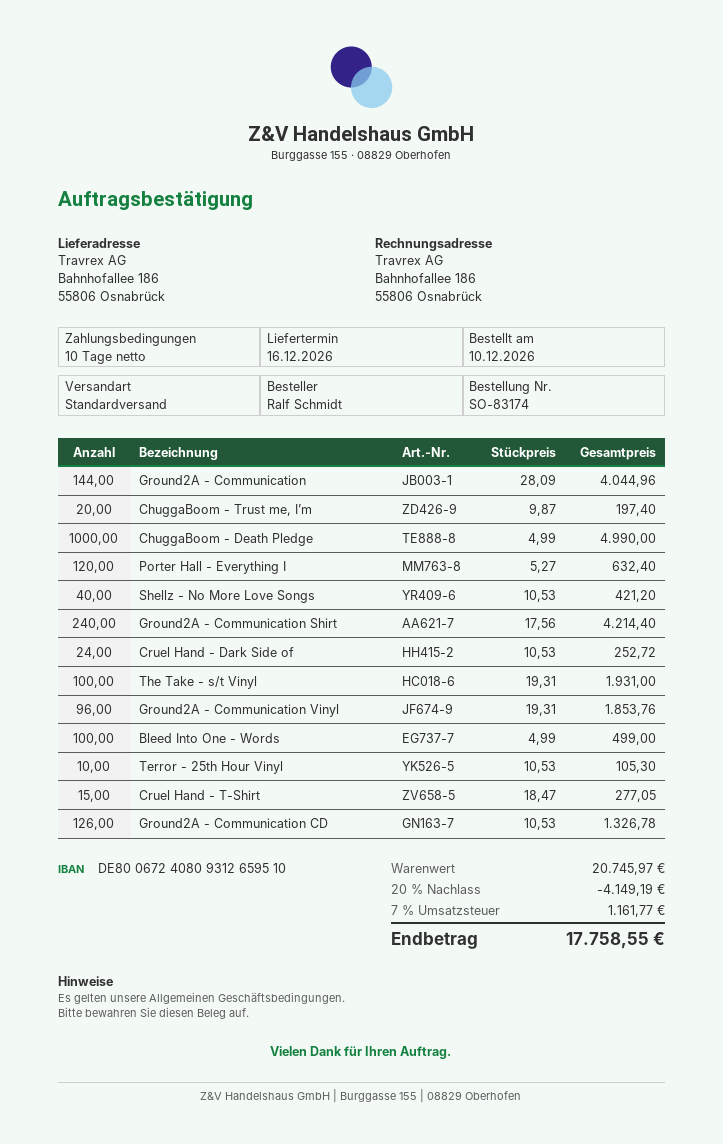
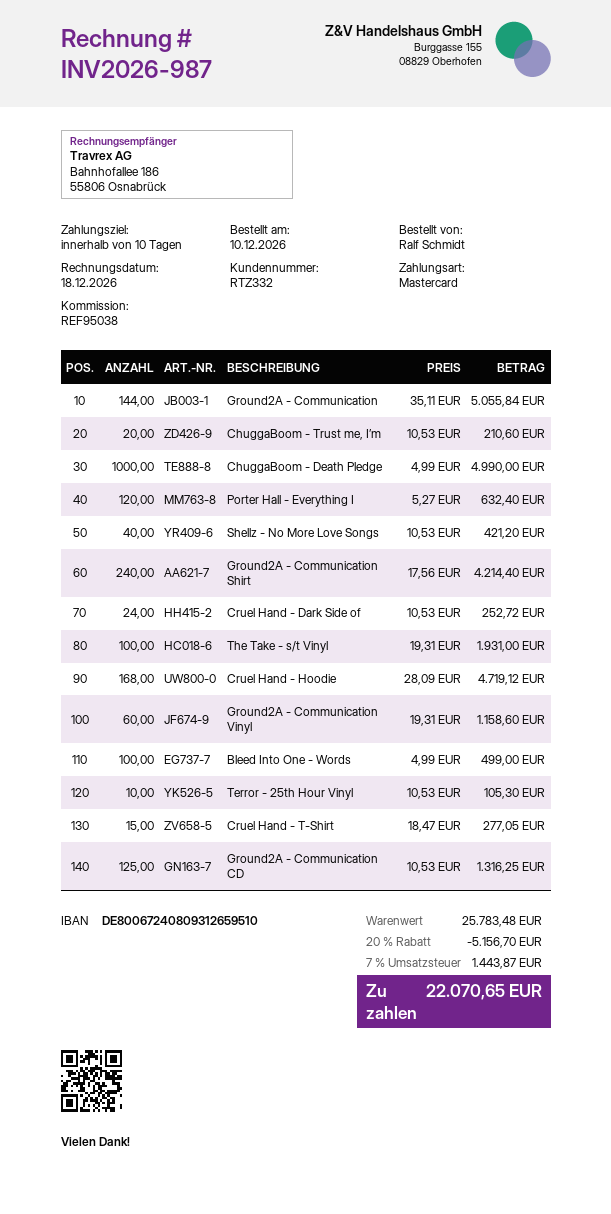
Ground2A - Communication: 144 x 28.09 = 4044.96 -> 144 x 35.11 = 5055.84
ChuggaBoom - Trust me, I’m: 20 x 9.87 = 197.40 -> 20 x 10.53 = 210.60
Ground2A - Communication Vinyl: 96 x 19.31 = 1853.76 -> 60 x 19.31 = 1158.60
Ground2A - Communication CD: 126 x 10.53 = 1326.78 -> 125 x 10.53 = 1316.25
Cruel Hand - Hoodie: none -> 168 x 28.09 = 4719.12
subtotal: 20745.97 -> 25783.48
discount: 20% = 4149.19 -> 20% = 5156.70
tax: 7% = 1161.77 -> 7% = 1443.87
total: 17758.55 -> 22070.65

